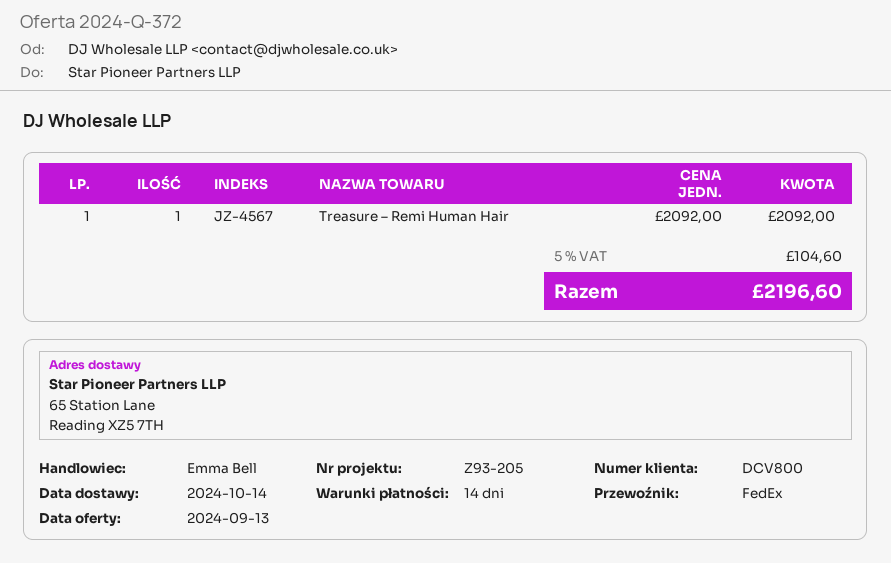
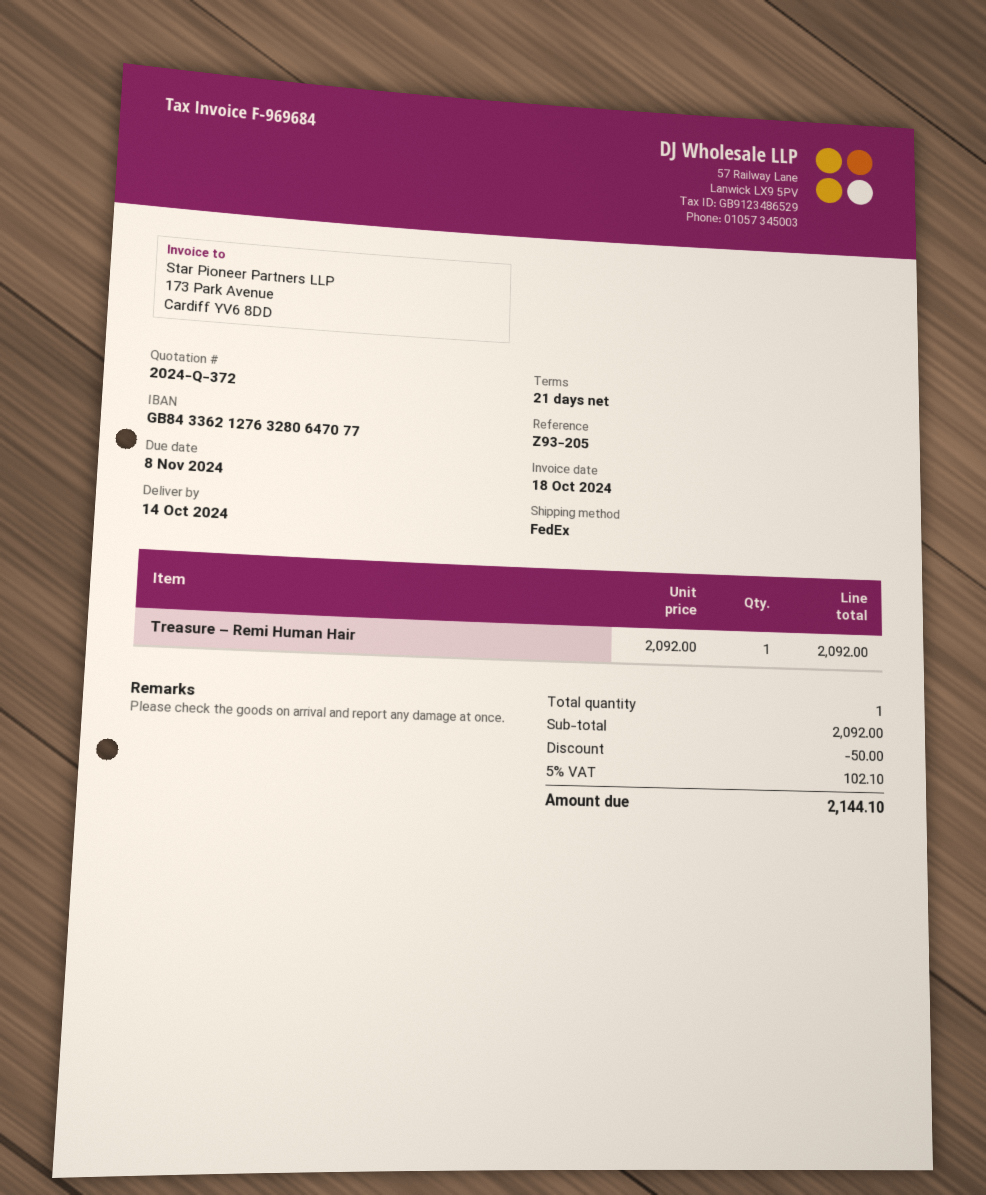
payment terms: 14 days -> 21 days
discount: none -> 50.00
tax: 5% = 104.60 -> 5% = 102.10
total: 2196.60 -> 2144.10

